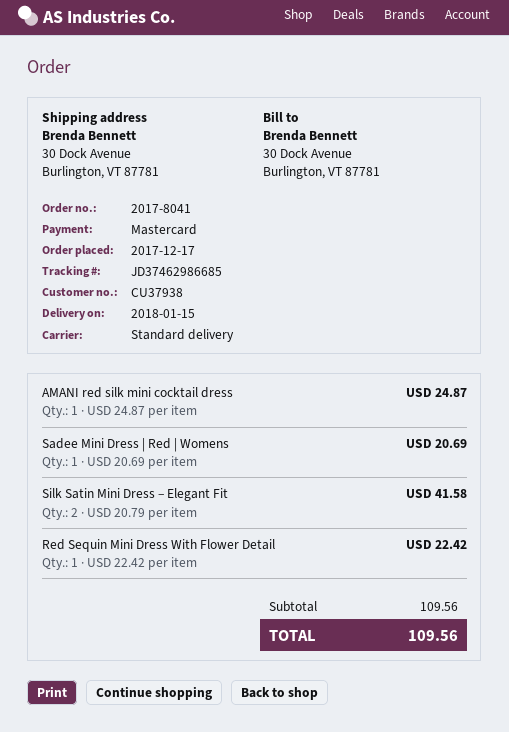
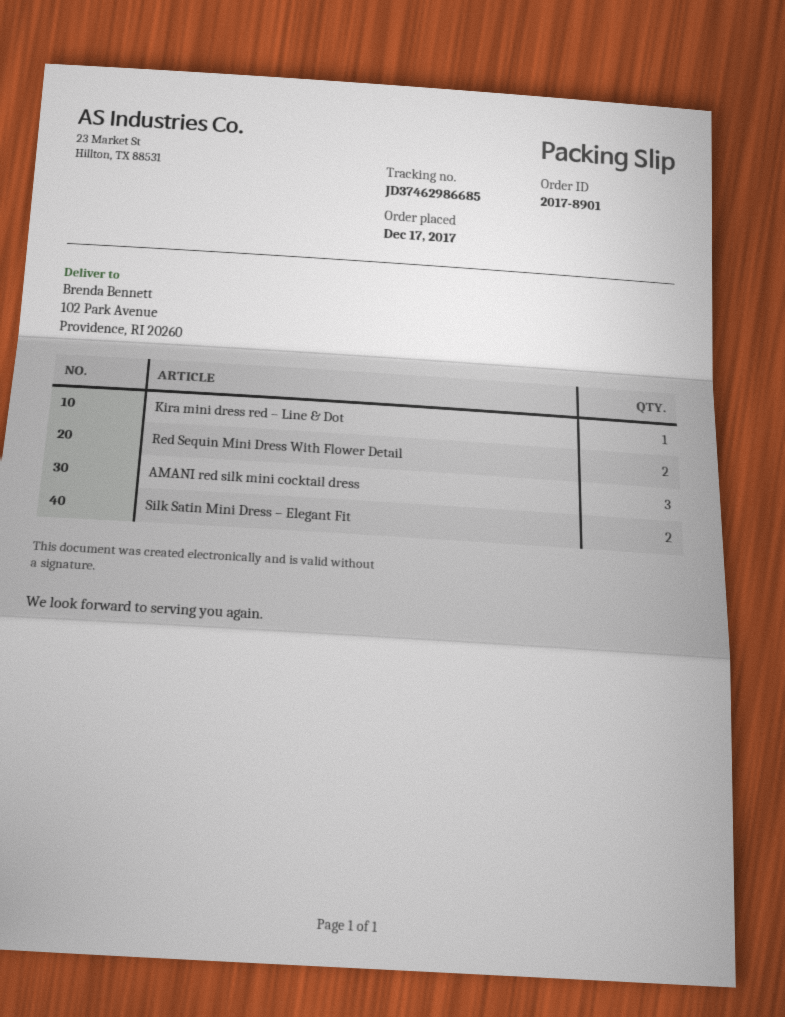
order number: 2017-8041 -> 2017-8901
ship to: 30 Dock Avenue, Burlington, VT 87781 -> 102 Park Avenue, Providence, RI 20260
AMANI red silk mini cocktail dress: 1 -> 3
Sadee Mini Dress | Red | Womens: 1 -> none
Red Sequin Mini Dress With Flower Detail: 1 -> 2
Kira mini dress red – Line & Dot: none -> 1

